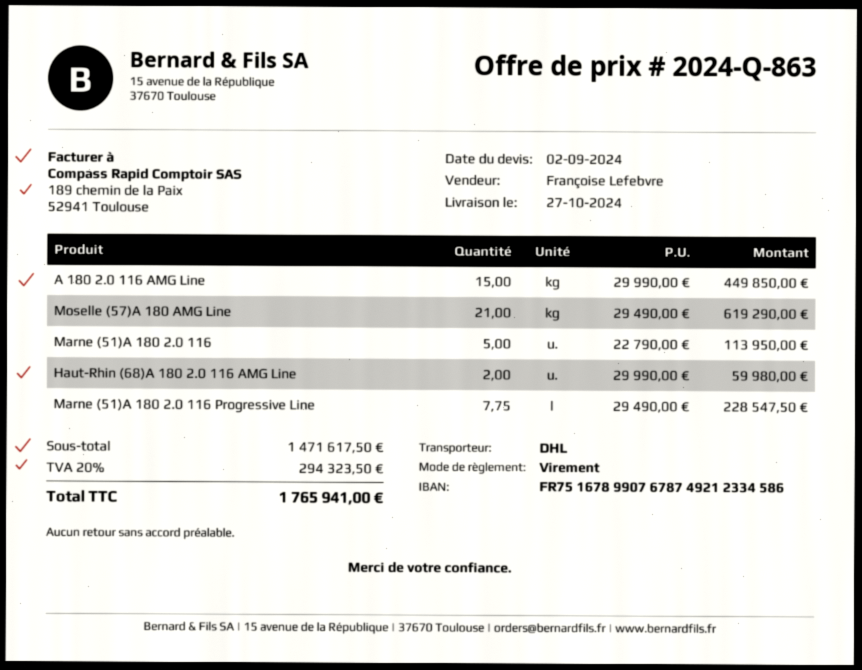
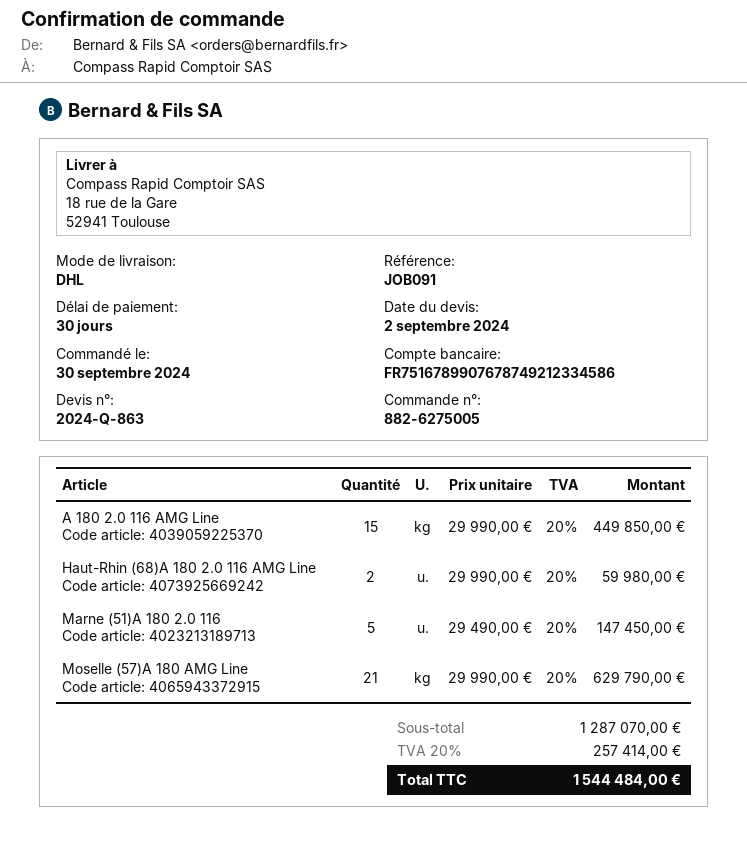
Moselle (57)A 180 AMG Line: 21 x 29490.00 = 619290.00 -> 21 x 29990.00 = 629790.00
Marne (51)A 180 2.0 116: 5 x 22790.00 = 113950.00 -> 5 x 29490.00 = 147450.00
Marne (51)A 180 2.0 116 Progressive Line: 7.75 x 29490.00 = 228547.50 -> none
subtotal: 1471617.50 -> 1287070.00
tax: 20% = 294323.50 -> 20% = 257414.00
total: 1765941.00 -> 1544484.00

